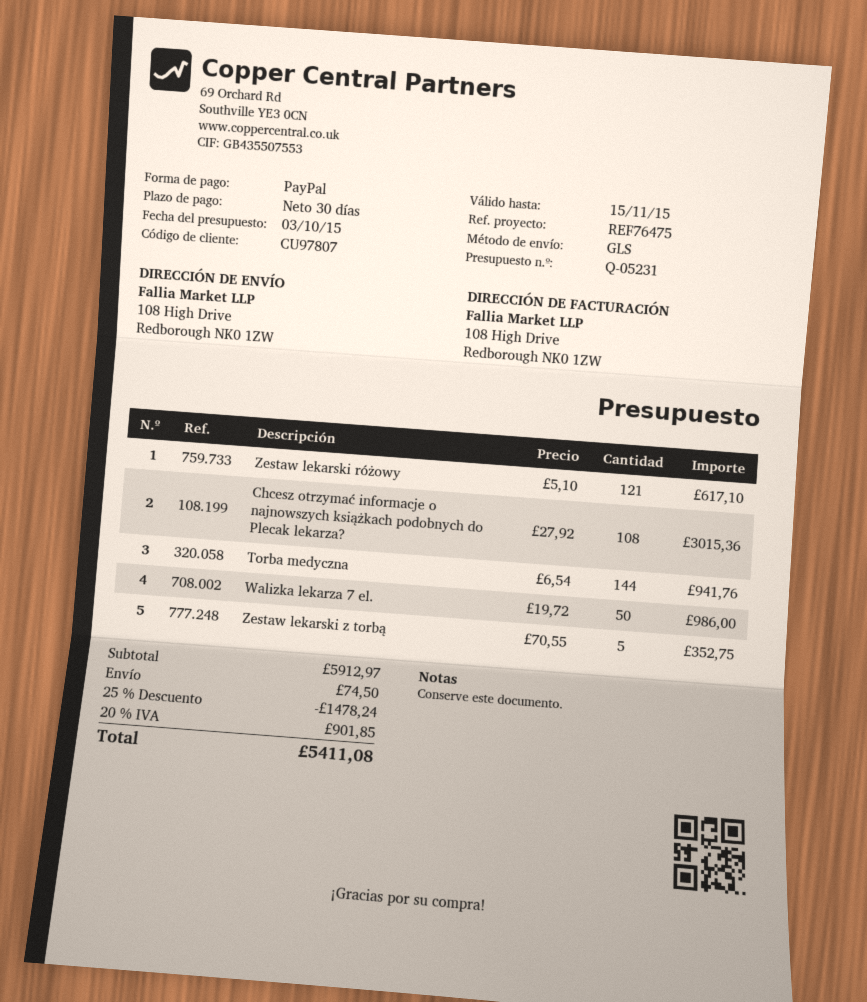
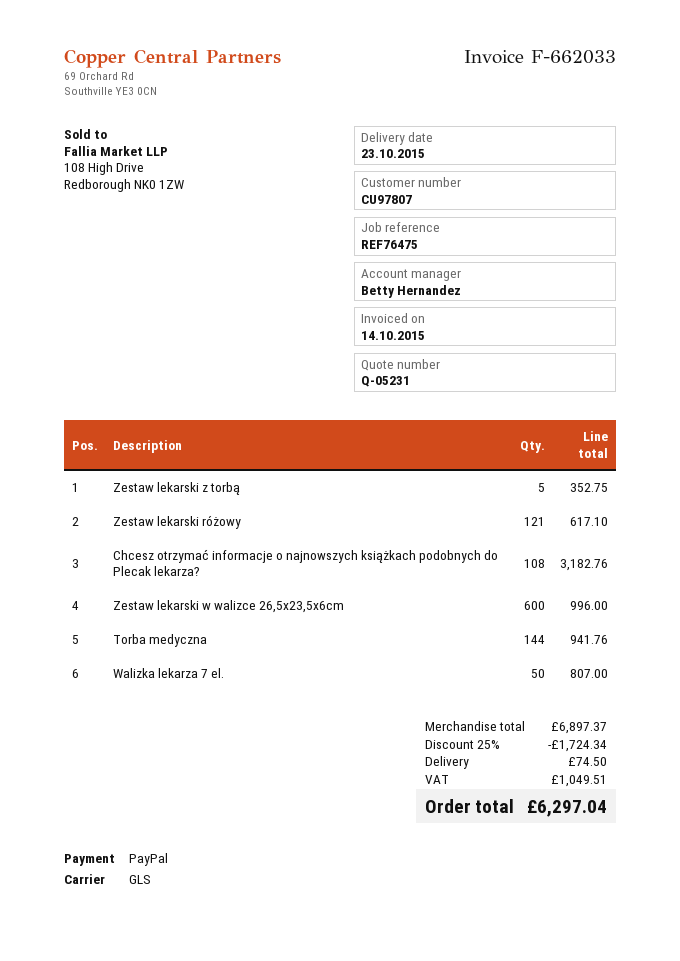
Chcesz otrzymać informacje o najnowszych książkach podobnych do Plecak lekarza?: 108 for 3015.36 -> 108 for 3182.76
Walizka lekarza 7 el.: 50 for 986.00 -> 50 for 807.00
Zestaw lekarski w walizce 26,5x23,5x6cm: none -> 600 for 996.00
subtotal: 5912.97 -> 6897.37
discount: 25% = 1478.24 -> 25% = 1724.34
tax: 901.85 -> 1049.51
total: 5411.08 -> 6297.04

